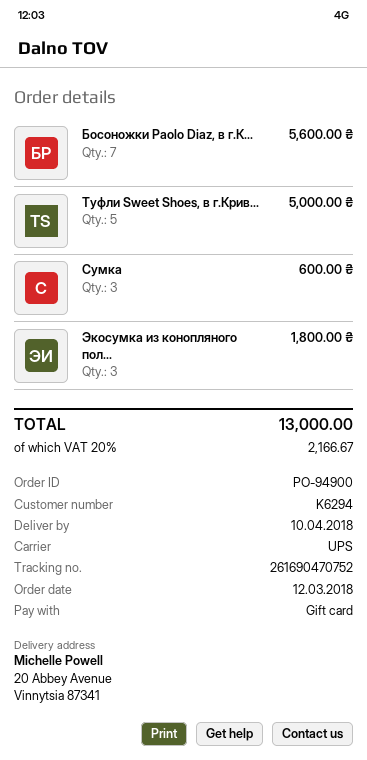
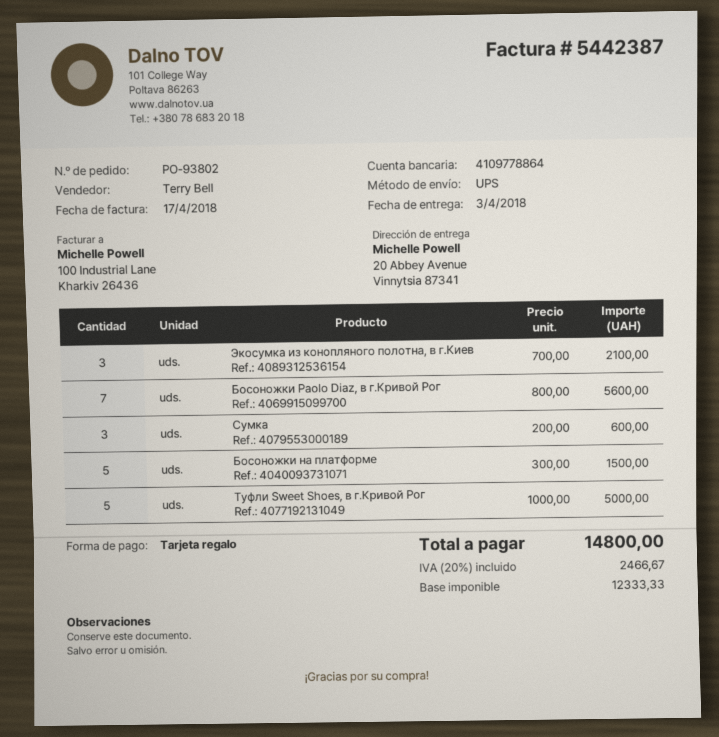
order number: PO-94900 -> PO-93802
delivery date: 2018-04-10 -> 2018-04-03
Экосумка из конопляного пол...: 3 for 1800.00 -> 3 for 2100.00
Босоножки на платформе: none -> 5 for 1500.00
tax: 20% = 2166.67 -> 20% = 2466.67
total: 13000.00 -> 14800.00

